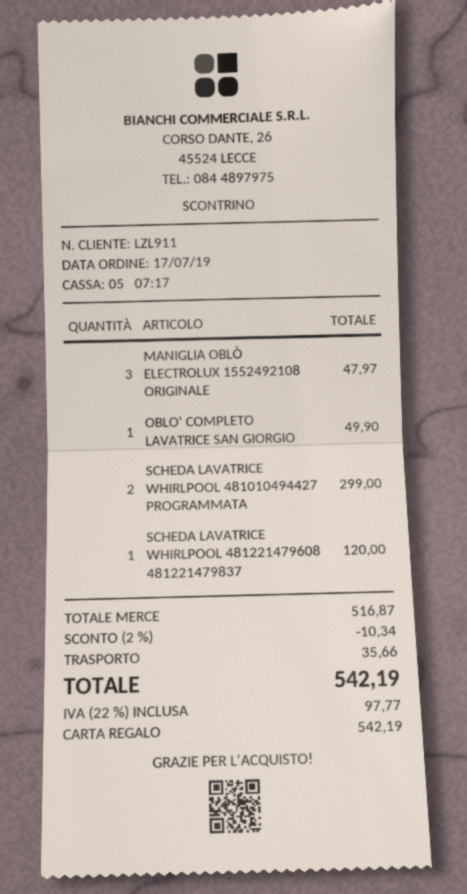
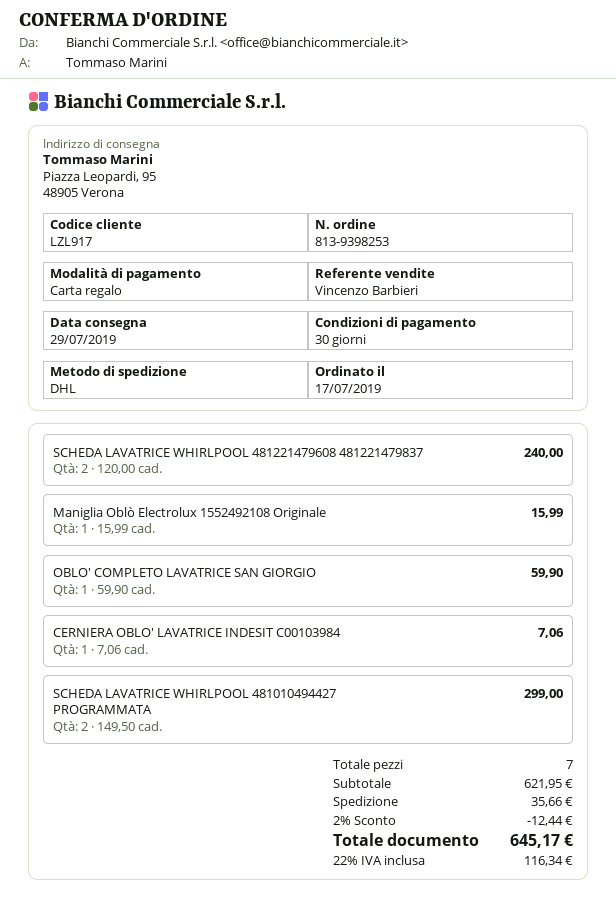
customer number: LZL911 -> LZL917
MANIGLIA OBLÒ ELECTROLUX 1552492108 ORIGINALE: 3 for 47.97 -> 1 for 15.99
OBLO' COMPLETO LAVATRICE SAN GIORGIO: 1 for 49.90 -> 1 for 59.90
SCHEDA LAVATRICE WHIRLPOOL 481221479608 481221479837: 1 for 120.00 -> 2 for 240.00
CERNIERA OBLO' LAVATRICE INDESIT C00103984: none -> 1 for 7.06
subtotal: 516.87 -> 621.95
discount: 2% = 10.34 -> 2% = 12.44
tax: 22% = 97.77 -> 22% = 116.34
total: 542.19 -> 645.17

